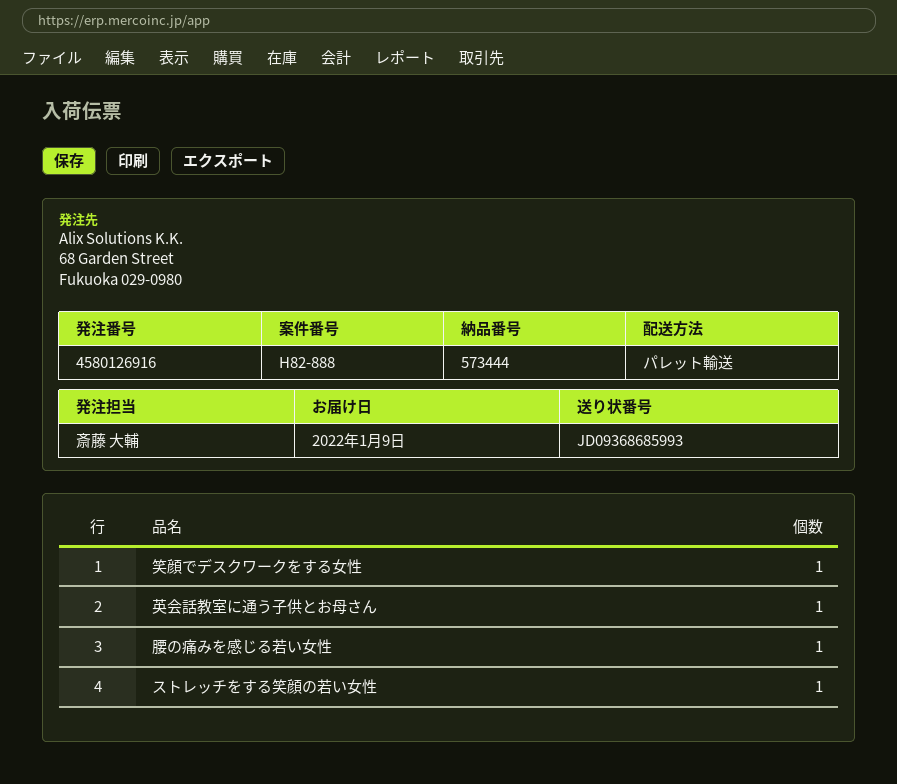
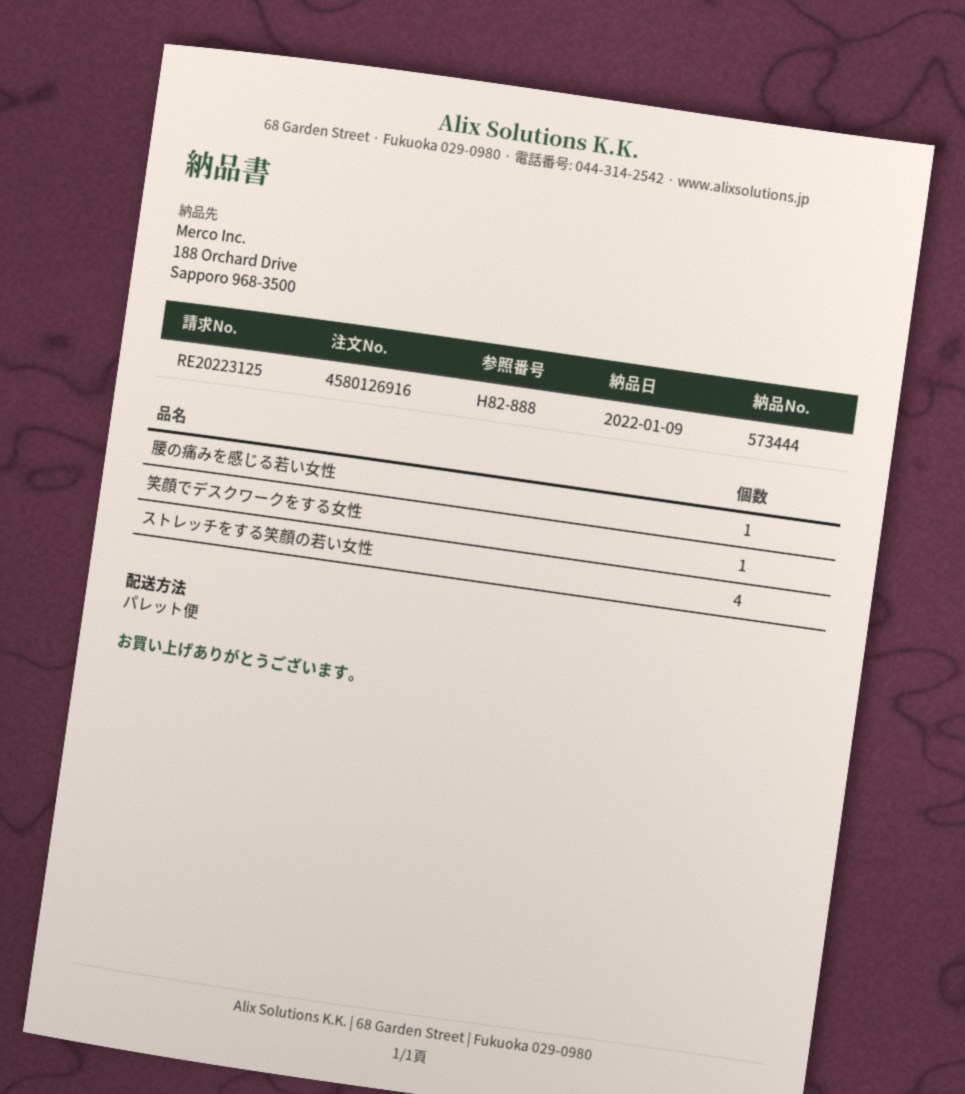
英会話教室に通う子供とお母さん: 1 -> none
ストレッチをする笑顔の若い女性: 1 -> 4

